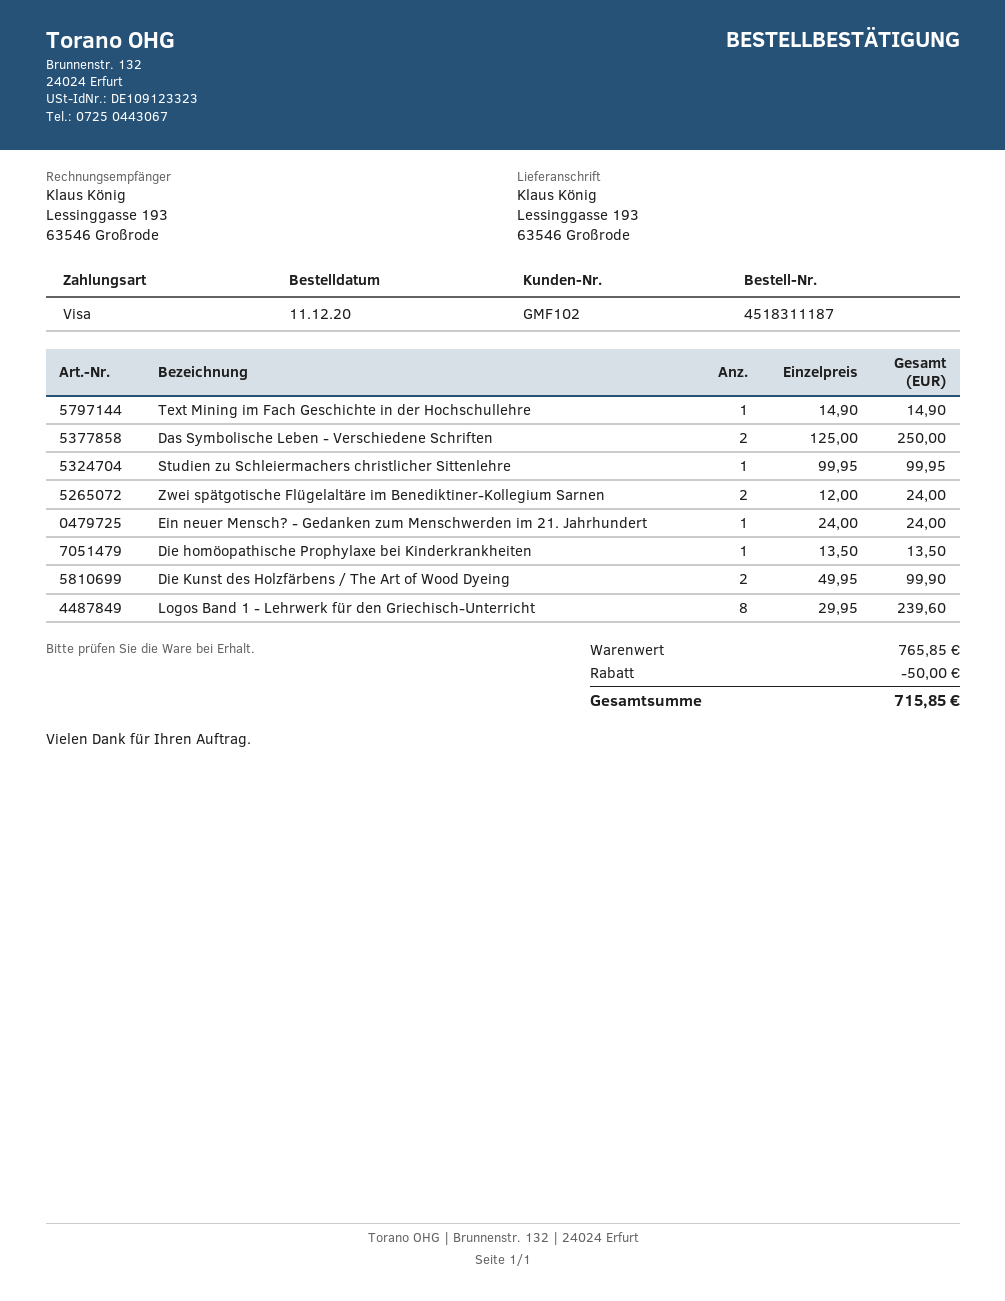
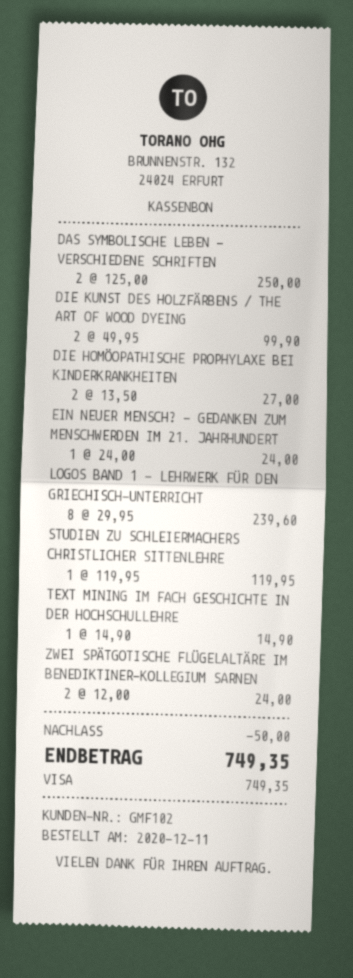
Studien zu Schleiermachers christlicher Sittenlehre: 1 x 99.95 = 99.95 -> 1 x 119.95 = 119.95
Die homöopathische Prophylaxe bei Kinderkrankheiten: 1 x 13.50 = 13.50 -> 2 x 13.50 = 27.00
total: 715.85 -> 749.35

